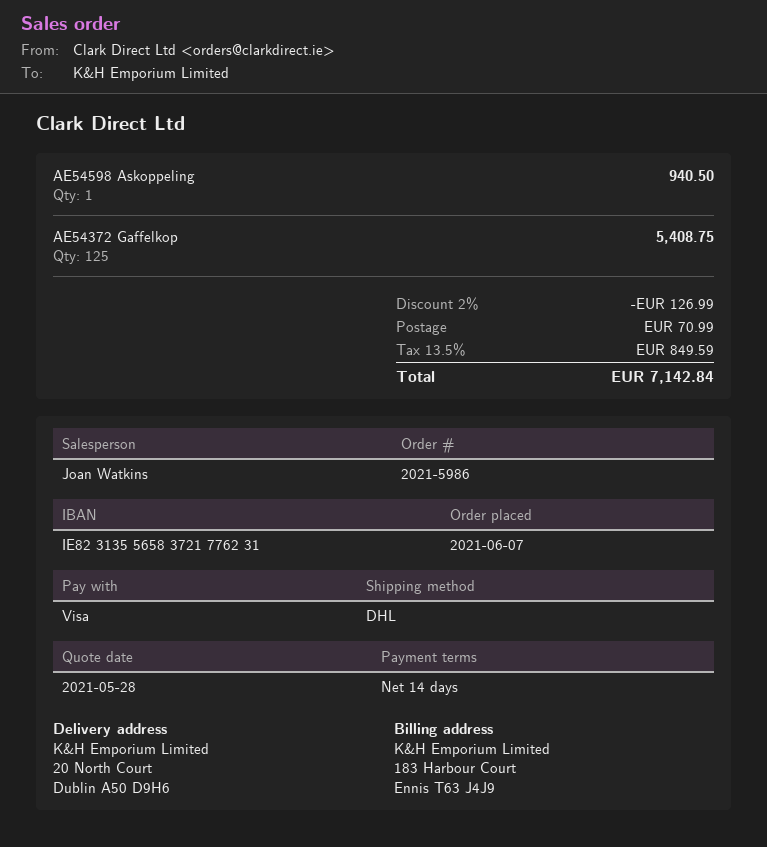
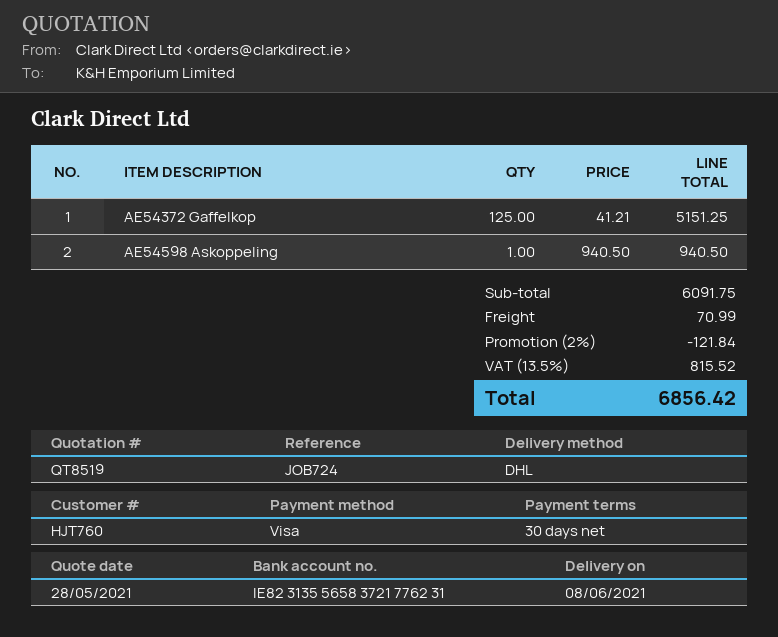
payment terms: 14 days -> 30 days
AE54372 Gaffelkop: 125 for 5408.75 -> 125 for 5151.25
discount: 2% = 126.99 -> 2% = 121.84
tax: 13.5% = 849.59 -> 13.5% = 815.52
total: 7142.84 -> 6856.42

